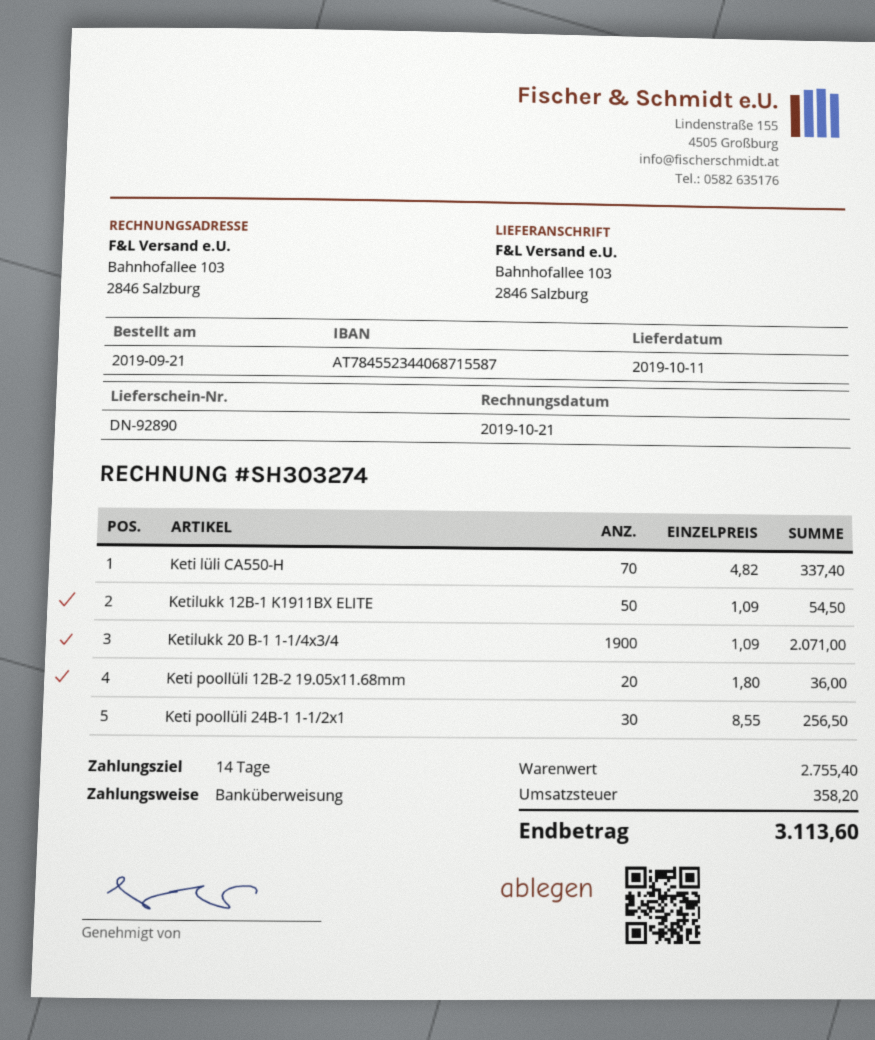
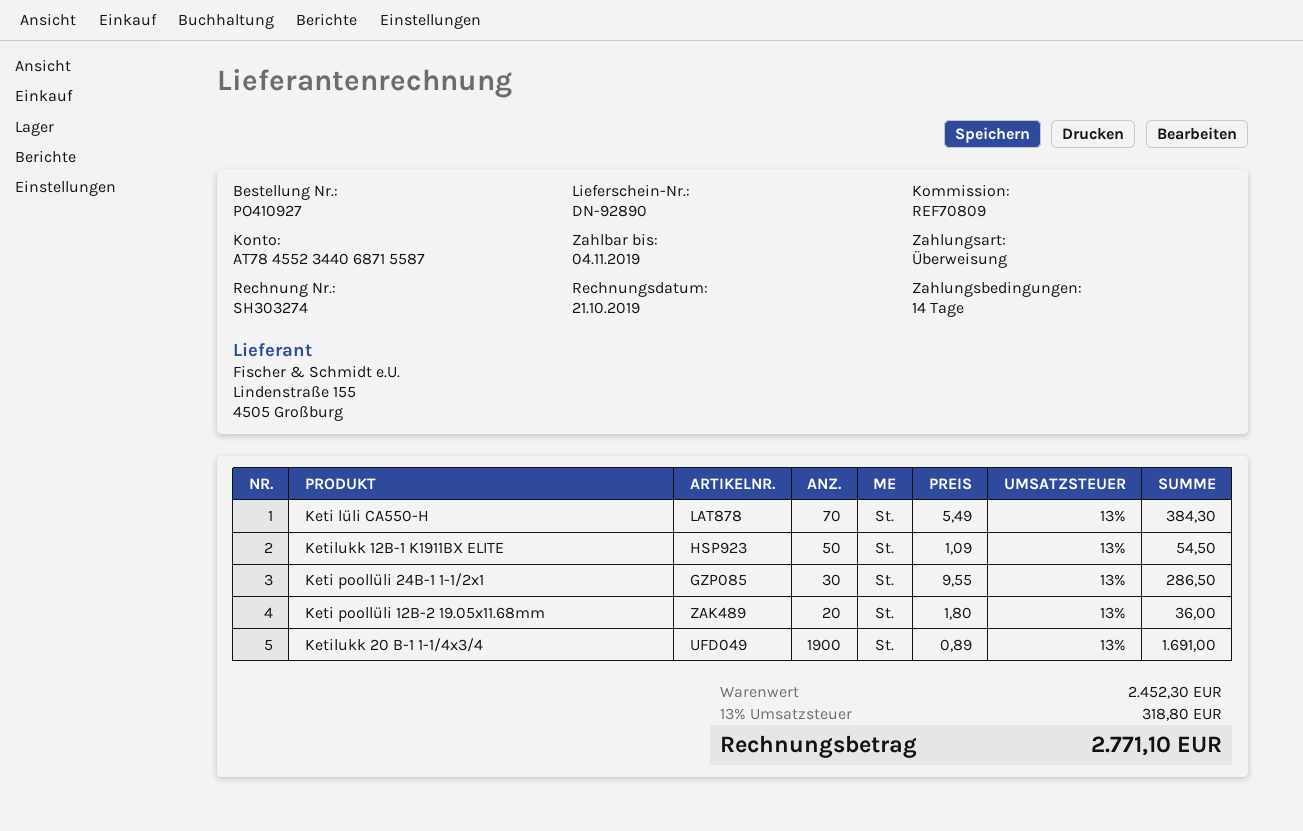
Keti lüli CA550-H: 70 x 4.82 = 337.40 -> 70 x 5.49 = 384.30
Ketilukk 20 B-1 1-1/4x3/4: 1900 x 1.09 = 2071.00 -> 1900 x 0.89 = 1691.00
Keti poollüli 24B-1 1-1/2x1: 30 x 8.55 = 256.50 -> 30 x 9.55 = 286.50
subtotal: 2755.40 -> 2452.30
tax: 358.20 -> 318.80
total: 3113.60 -> 2771.10

